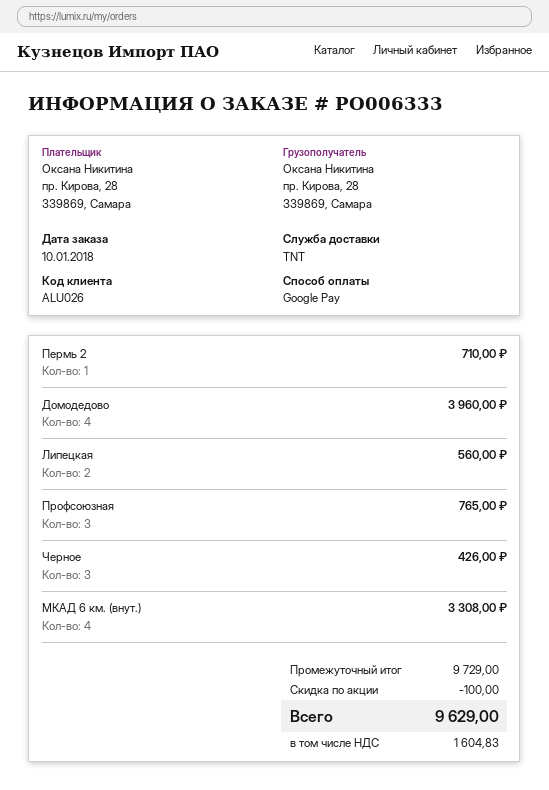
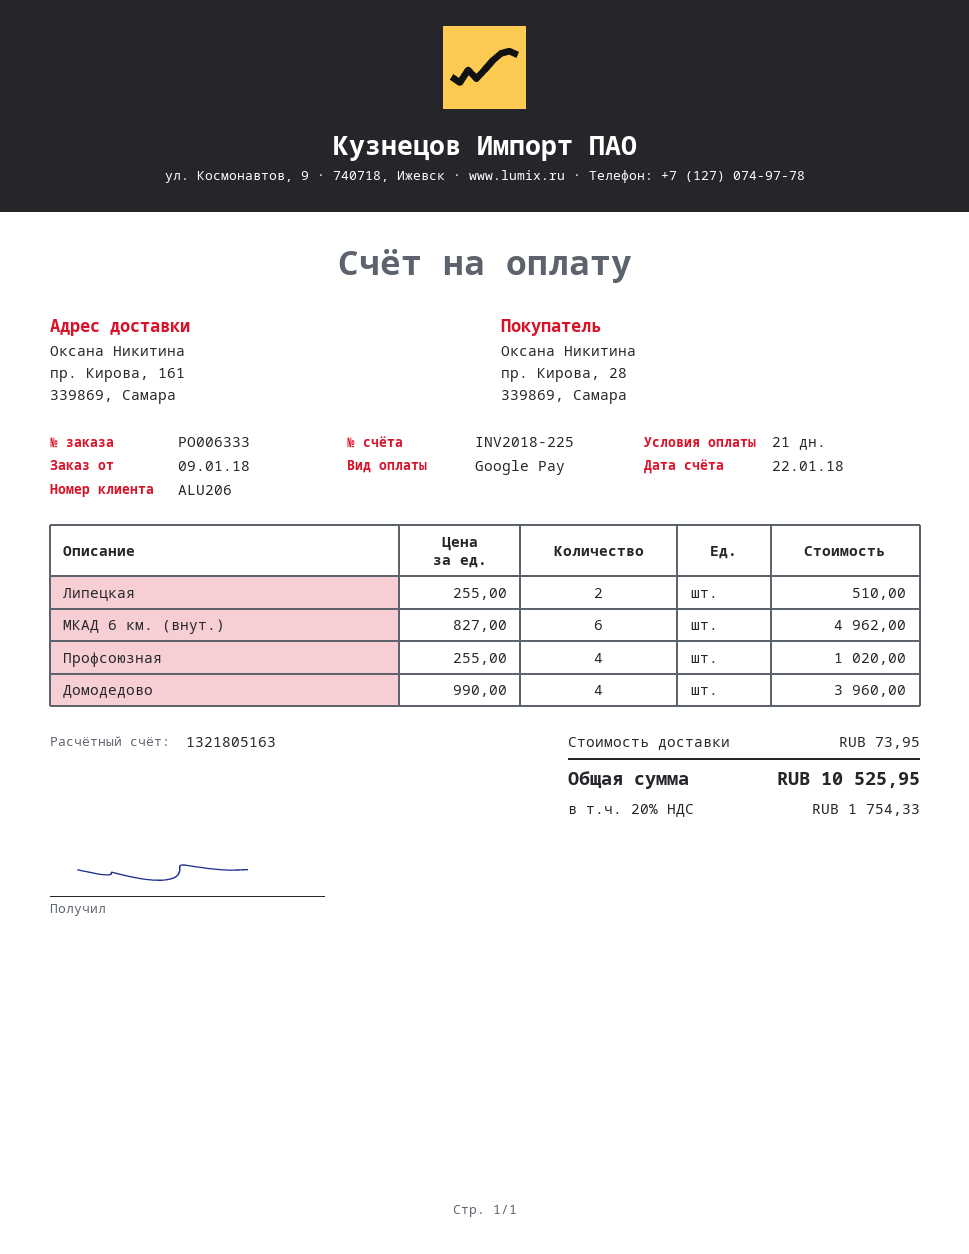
order date: 2018-01-10 -> 2018-01-09
customer number: ALU026 -> ALU206
ship to: пр. Кирова, 28, 339869, Самара -> пр. Кирова, 161, 339869, Самара
Пермь 2: 1 for 710.00 -> none
Липецкая: 2 for 560.00 -> 2 for 510.00
Профсоюзная: 3 for 765.00 -> 4 for 1020.00
Черное: 3 for 426.00 -> none
МКАД 6 км. (внут.): 4 for 3308.00 -> 6 for 4962.00
discount: 100.00 -> none
shipping: none -> 73.95
tax: 1604.83 -> 1754.33
total: 9629.00 -> 10525.95

